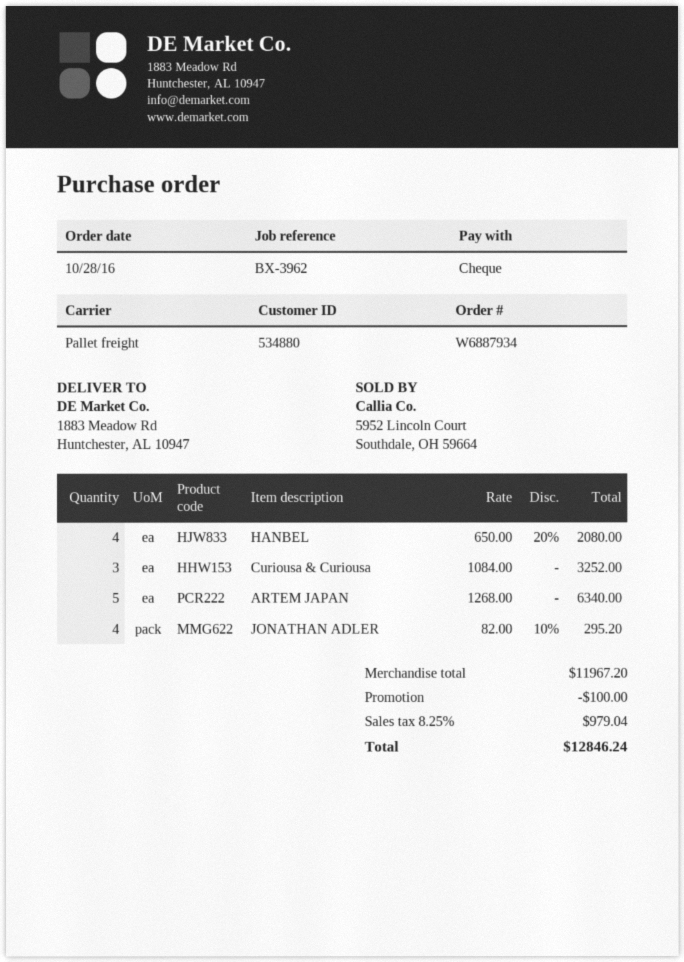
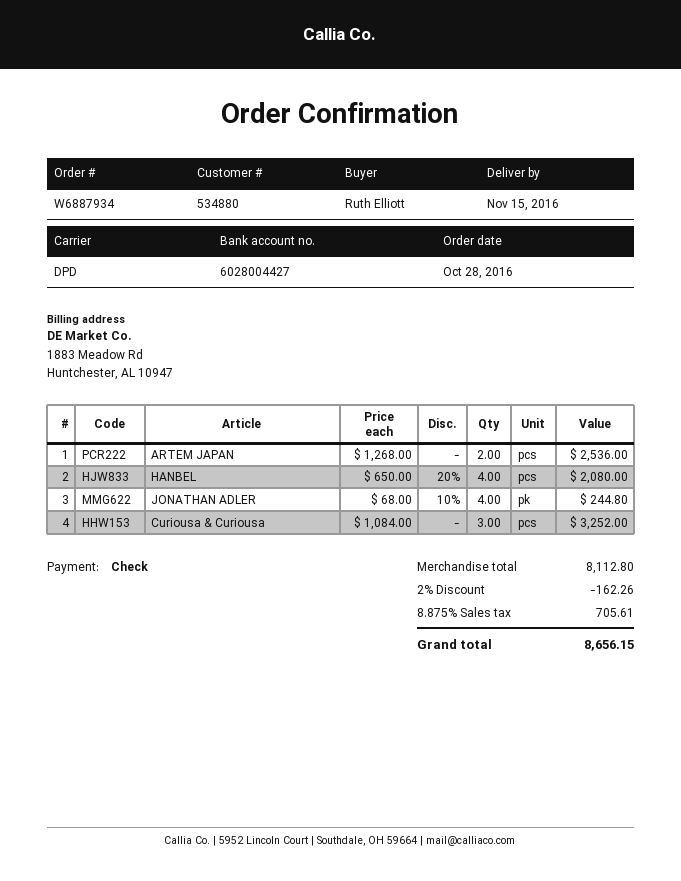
shipping method: pallet freight -> DPD
ARTEM JAPAN: 5 x 1268.00 = 6340.00 -> 2 x 1268.00 = 2536.00
JONATHAN ADLER: 4 x 82.00 - 10% = 295.20 -> 4 x 68.00 - 10% = 244.80
subtotal: 11967.20 -> 8112.80
discount: 100.00 -> 162.26
tax: 8.25% = 979.04 -> 8.875% = 705.61
total: 12846.24 -> 8656.15

